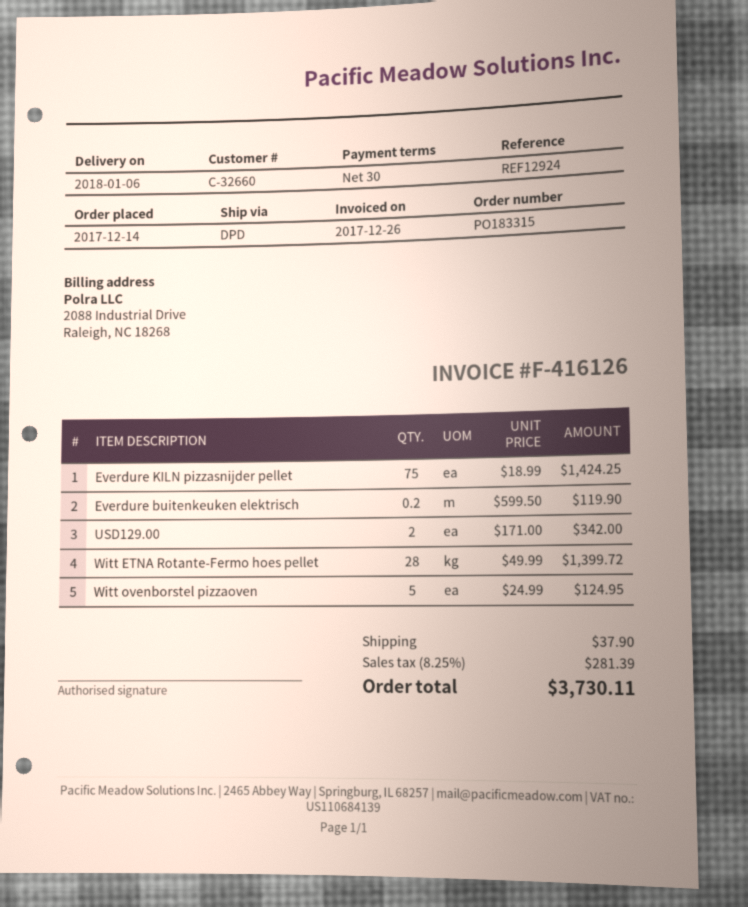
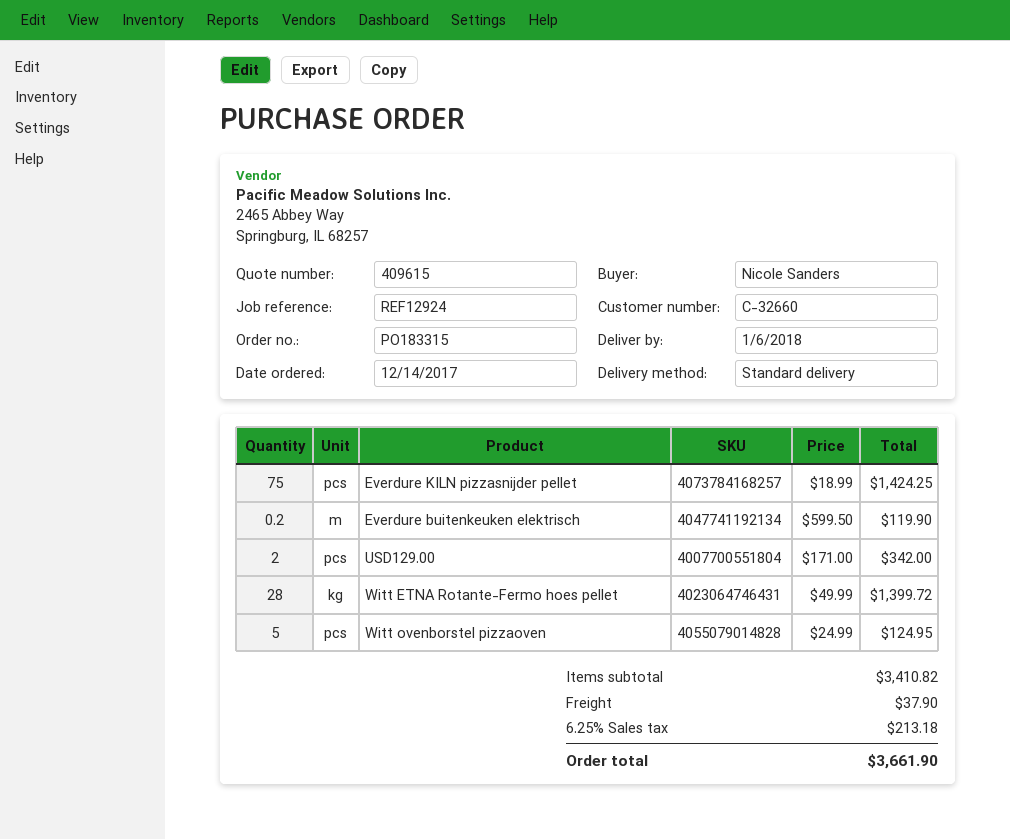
shipping method: DPD -> standard
tax: 8.25% = 281.39 -> 6.25% = 213.18
total: 3730.11 -> 3661.90

